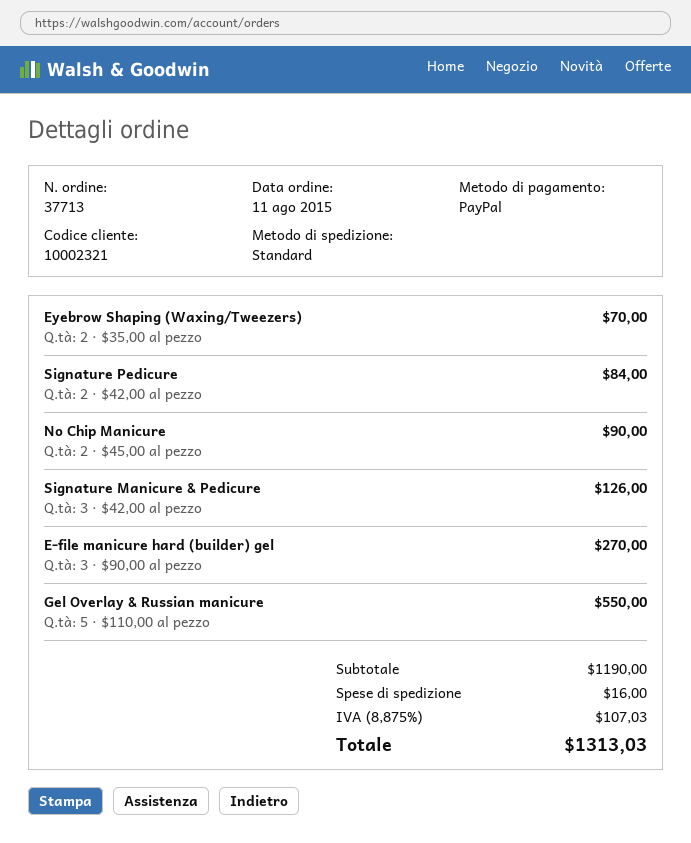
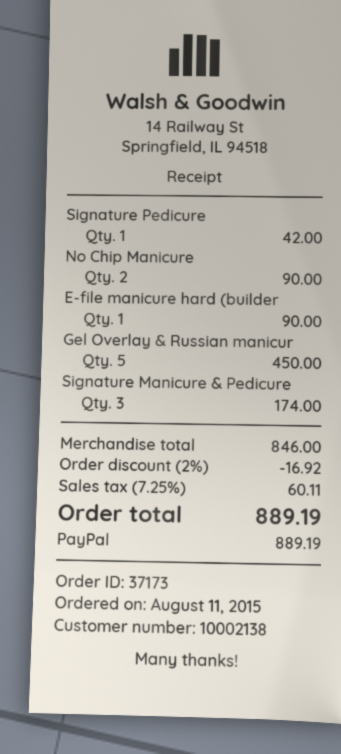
order number: 37713 -> 37173
customer number: 10002321 -> 10002138
Eyebrow Shaping (Waxing/Tweezers): 2 for 70.00 -> none
Signature Pedicure: 2 for 84.00 -> 1 for 42.00
Signature Manicure & Pedicure: 3 for 126.00 -> 3 for 174.00
E-file manicure hard (builder) gel: 3 for 270.00 -> 1 for 90.00
Gel Overlay & Russian manicure: 5 for 550.00 -> 5 for 450.00
subtotal: 1190.00 -> 846.00
discount: none -> 2% = 16.92
shipping: 16.00 -> none
tax: 8.875% = 107.03 -> 7.25% = 60.11
total: 1313.03 -> 889.19

